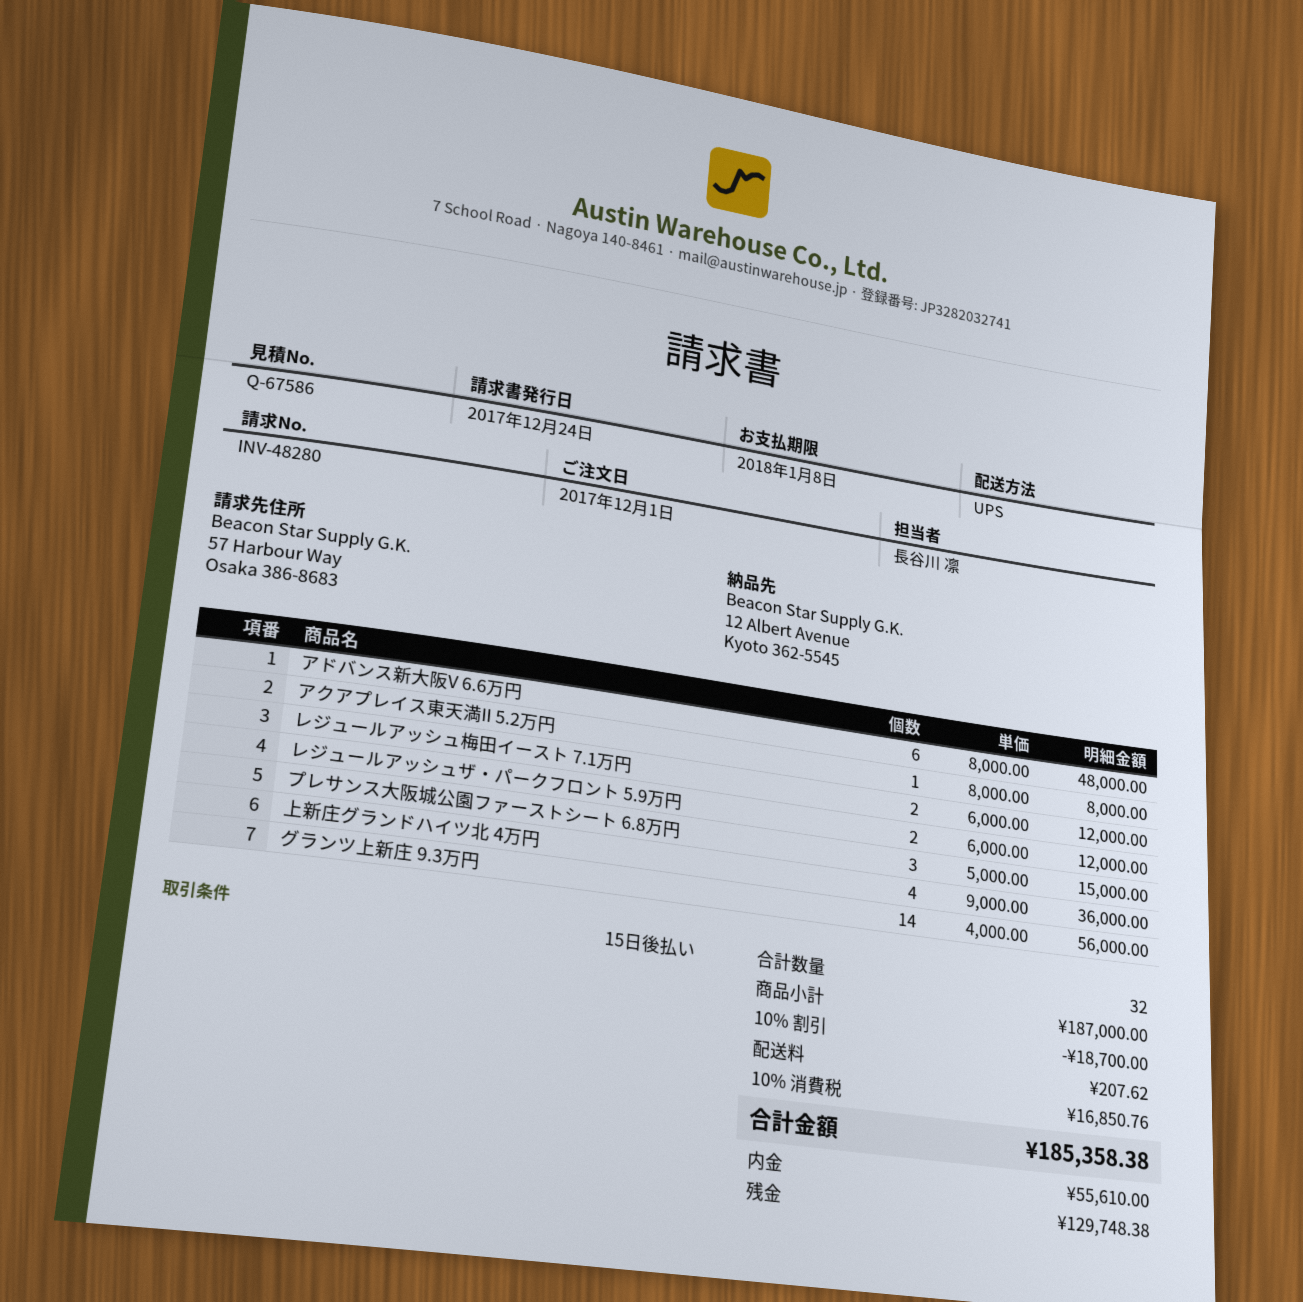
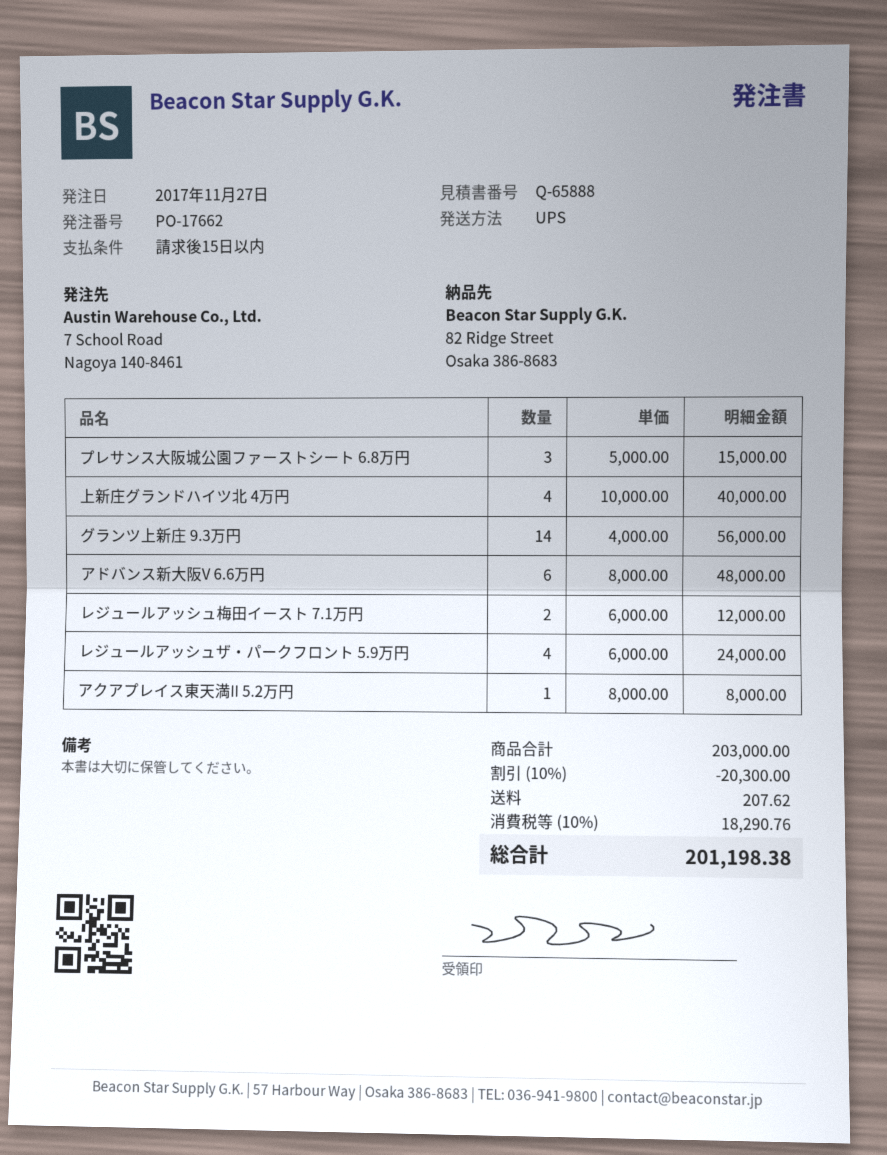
quote number: Q-67586 -> Q-65888
order date: 2017-12-01 -> 2017-11-27
ship to: 12 Albert Avenue, Kyoto 362-5545 -> 82 Ridge Street, Osaka 386-8683
レジュールアッシュザ・パークフロント 5.9万円: 2 x 6000.00 = 12000.00 -> 4 x 6000.00 = 24000.00
上新庄グランドハイツ北 4万円: 4 x 9000.00 = 36000.00 -> 4 x 10000.00 = 40000.00
subtotal: 187000.00 -> 203000.00
discount: 10% = 18700.00 -> 10% = 20300.00
tax: 10% = 16850.76 -> 10% = 18290.76
total: 185358.38 -> 201198.38

